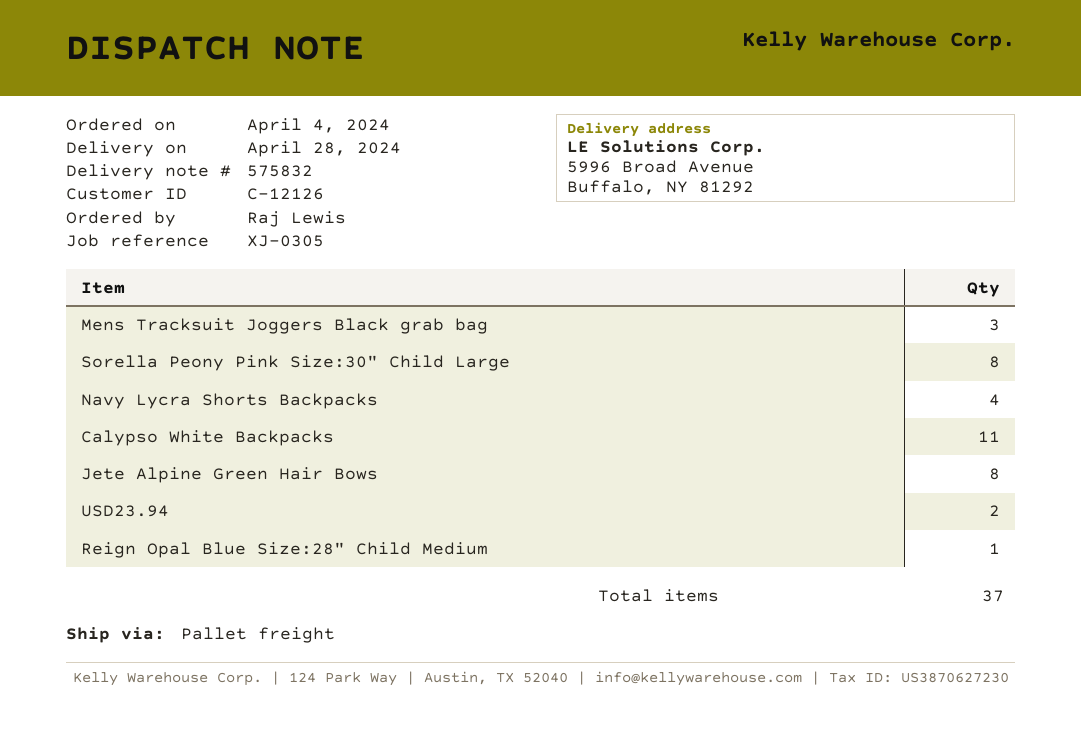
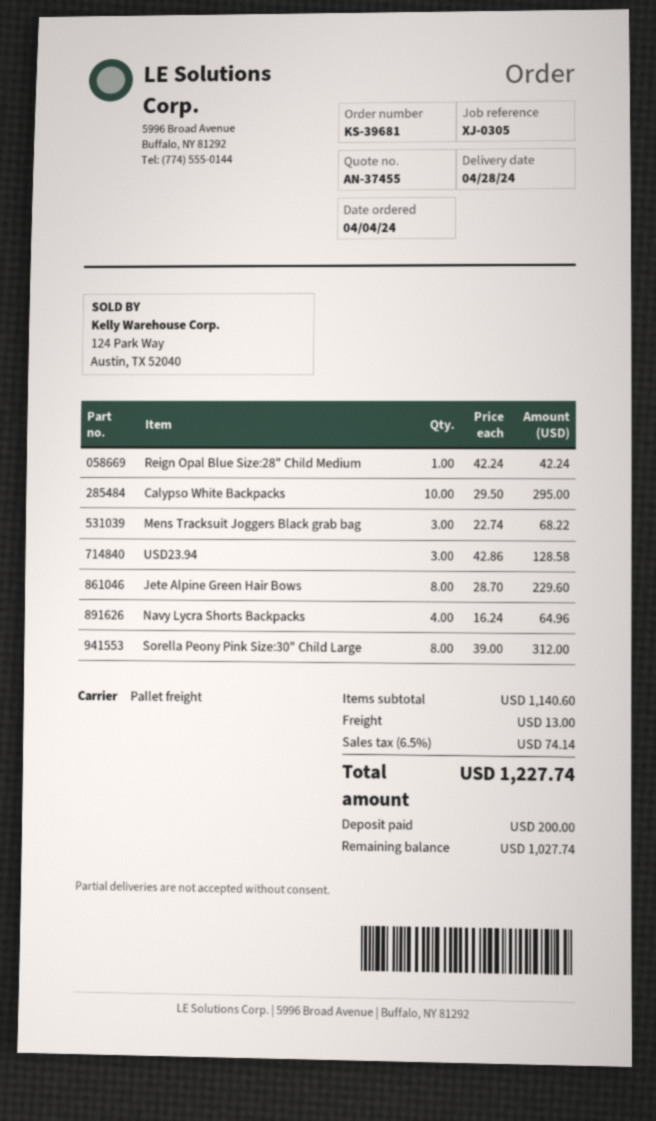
Calypso White Backpacks: 11 -> 10
USD23.94: 2 -> 3

